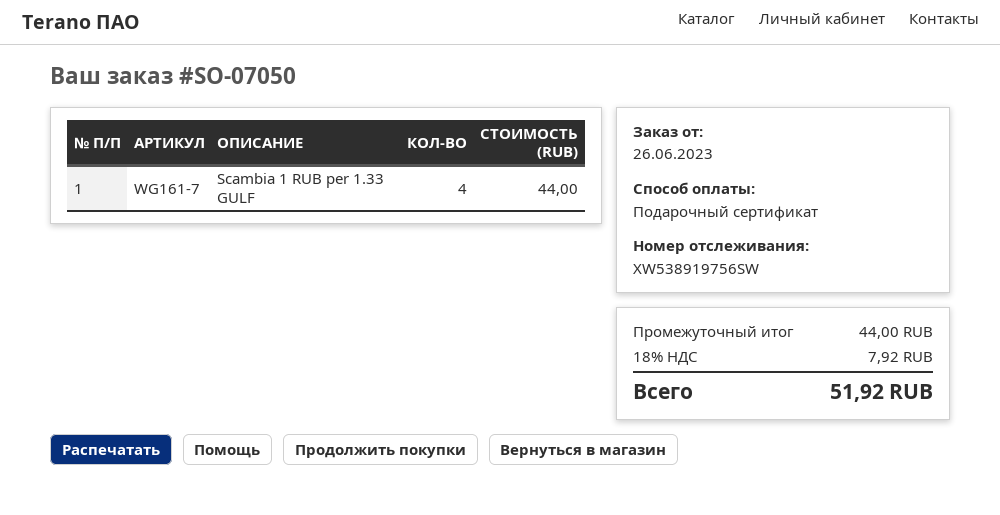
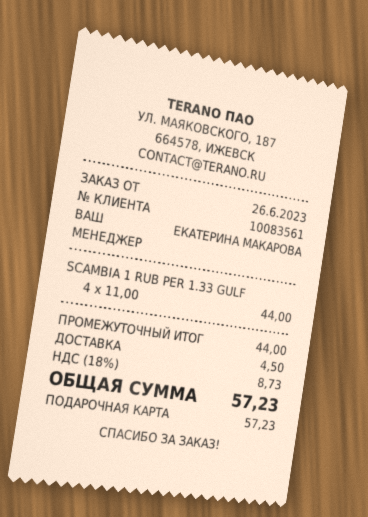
shipping: none -> 4.50
tax: 18% = 7.92 -> 18% = 8.73
total: 51.92 -> 57.23

